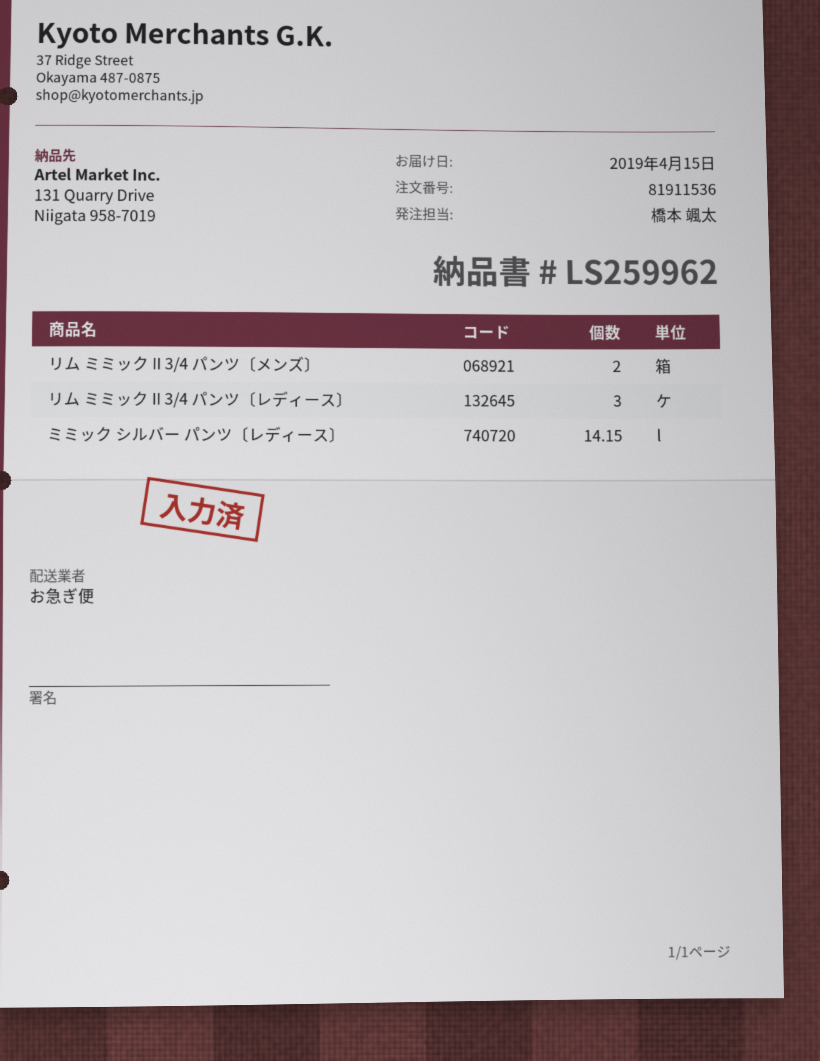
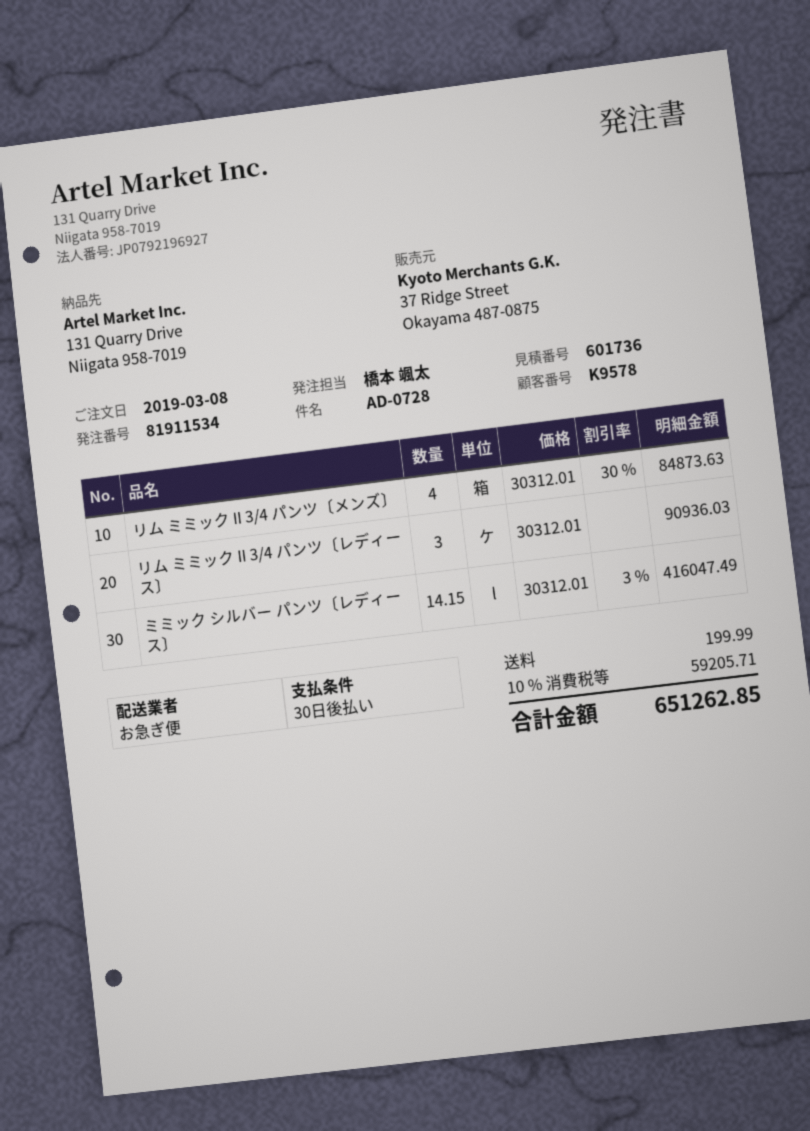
order number: 81911536 -> 81911534
リム ミミック II 3/4 パンツ〔メンズ〕: 2 -> 4

